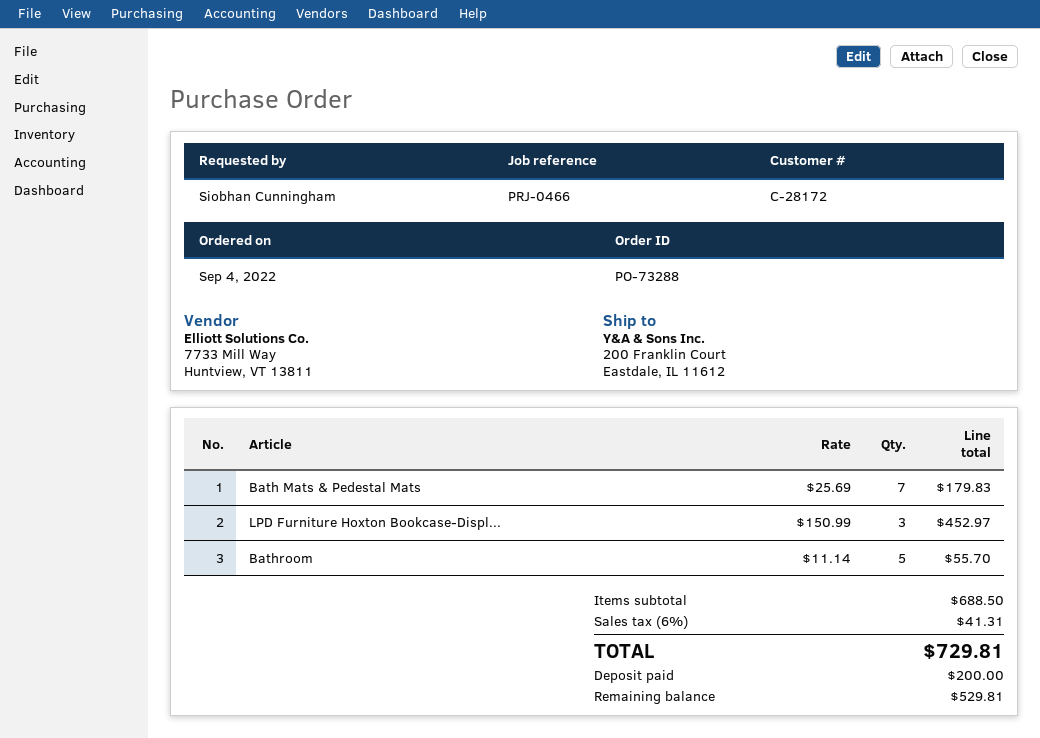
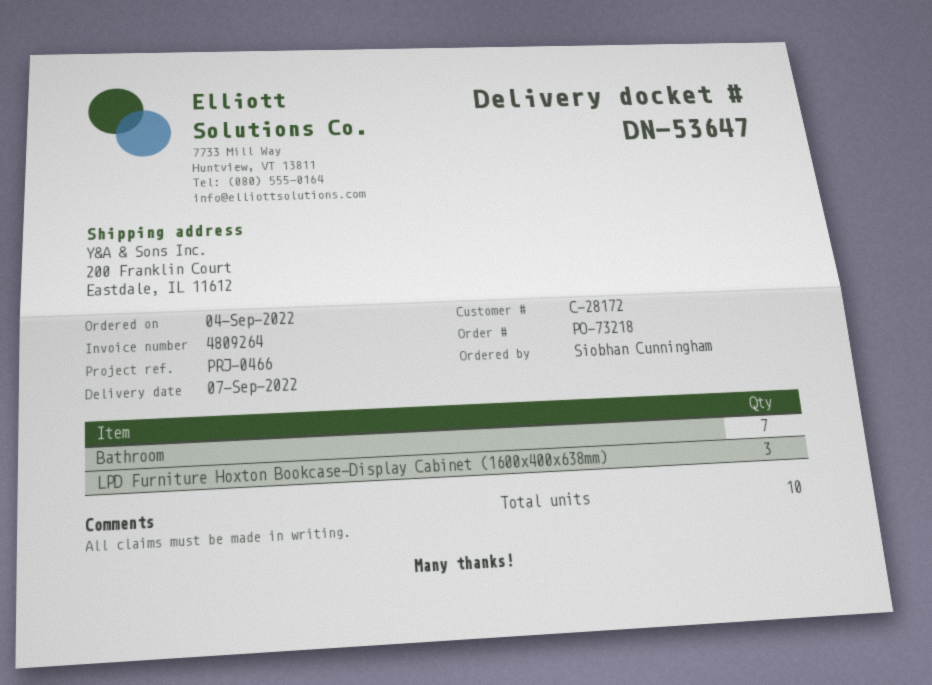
order number: PO-73288 -> PO-73218
Bath Mats & Pedestal Mats: 7 -> none
Bathroom: 5 -> 7

